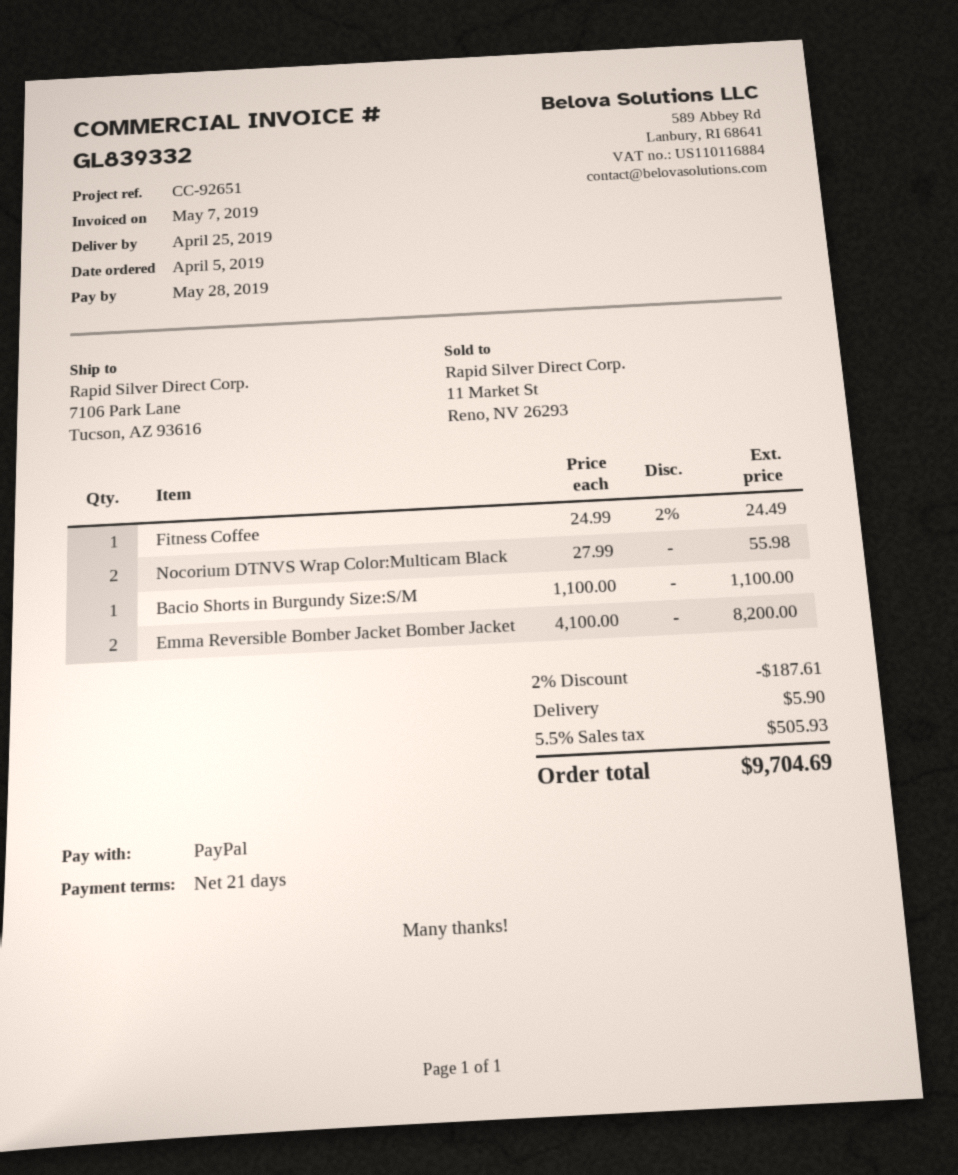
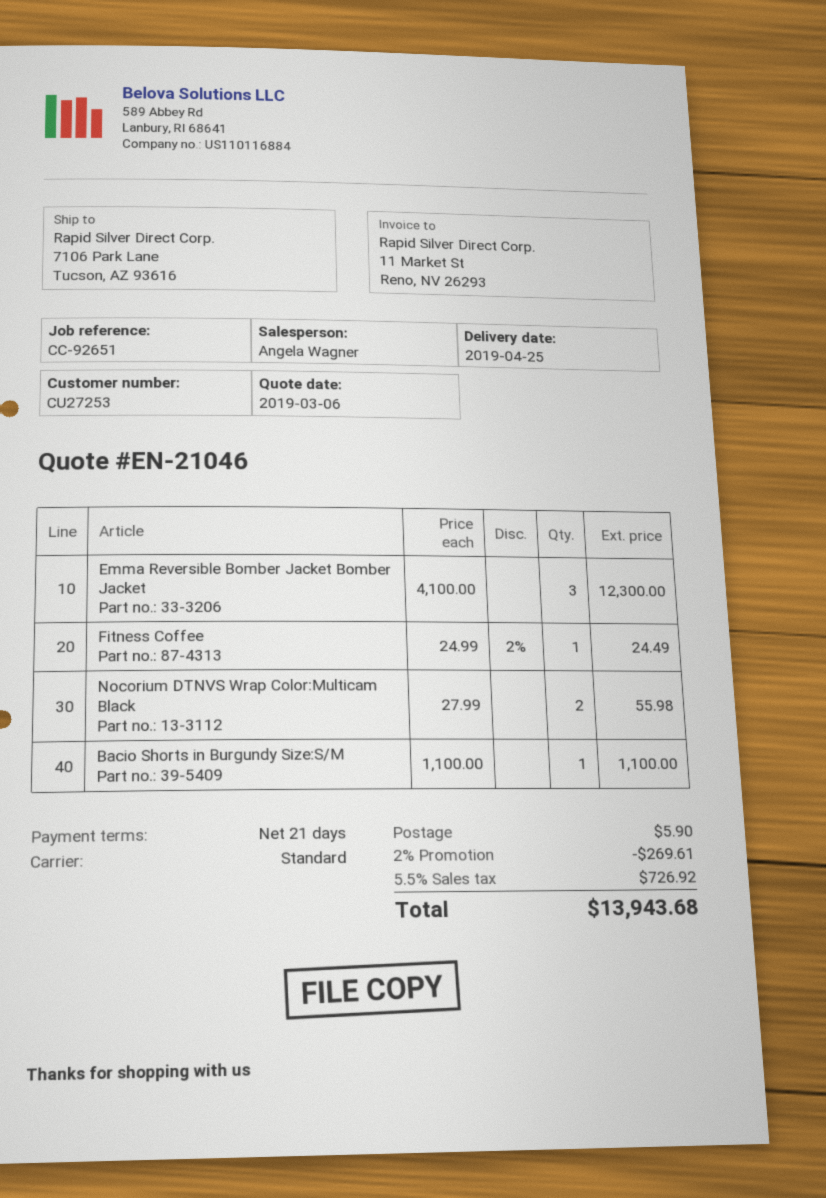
Emma Reversible Bomber Jacket Bomber Jacket: 2 x 4100.00 = 8200.00 -> 3 x 4100.00 = 12300.00
discount: 2% = 187.61 -> 2% = 269.61
tax: 5.5% = 505.93 -> 5.5% = 726.92
total: 9704.69 -> 13943.68

